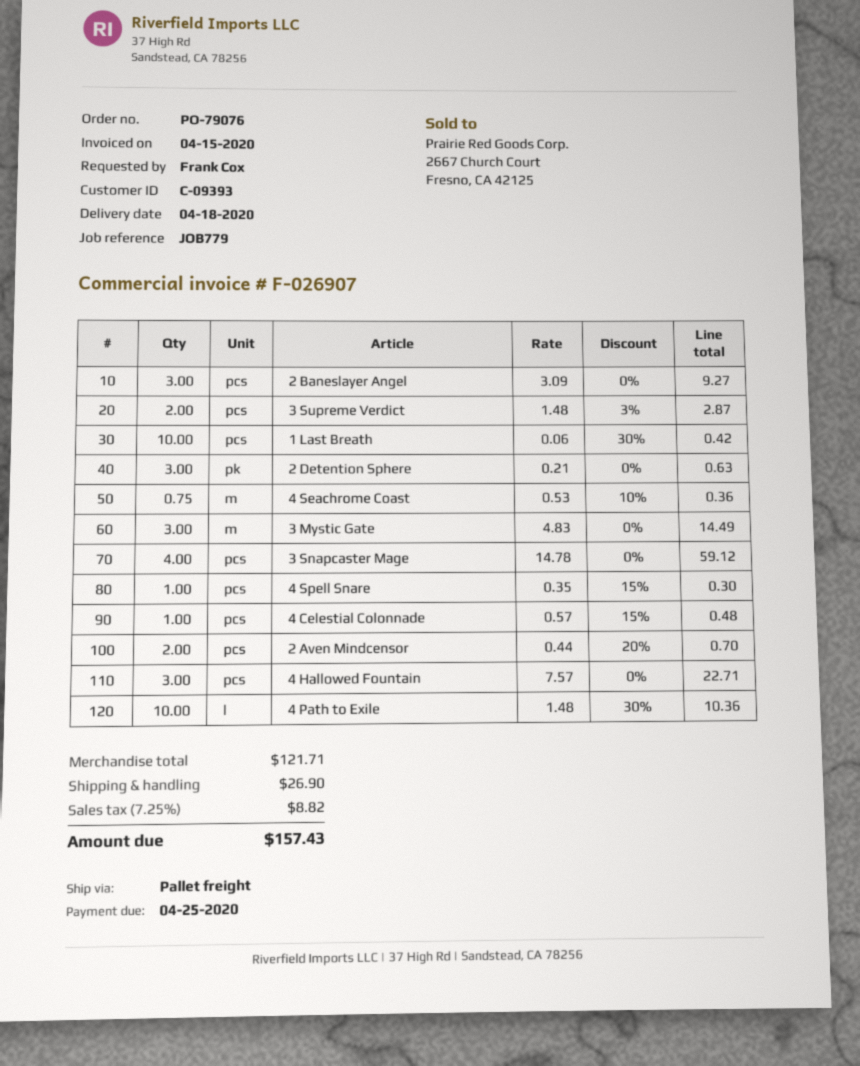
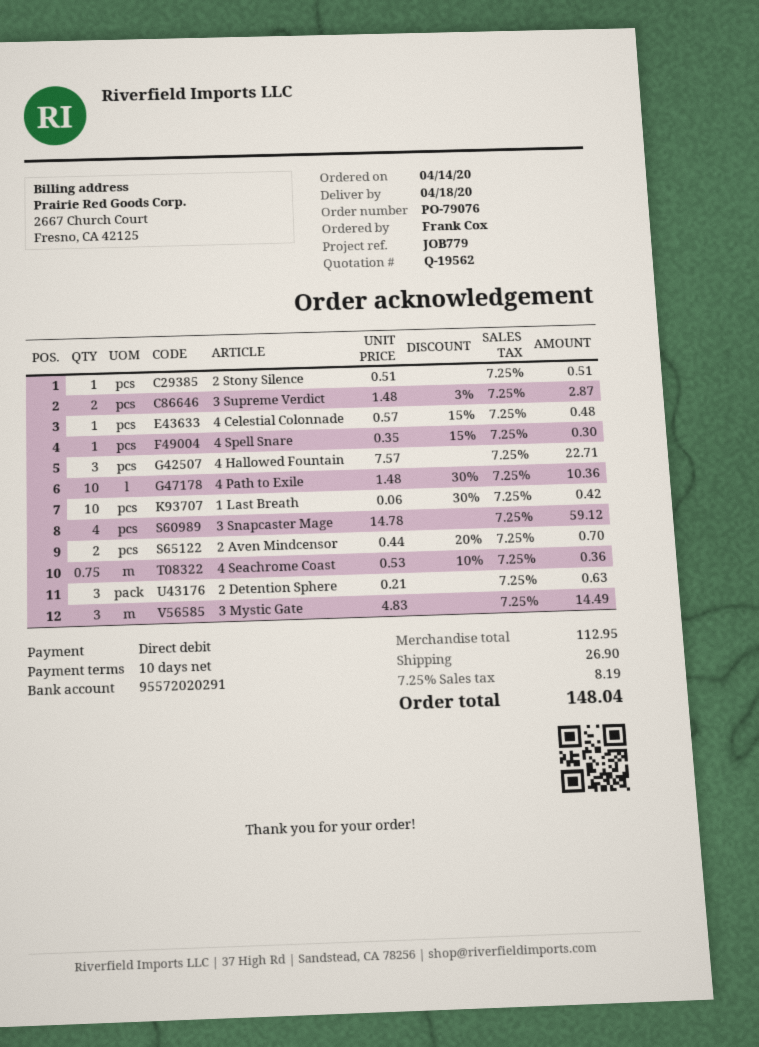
2 Baneslayer Angel: 3 x 3.09 = 9.27 -> none
2 Stony Silence: none -> 1 x 0.51 = 0.51
subtotal: 121.71 -> 112.95
tax: 7.25% = 8.82 -> 7.25% = 8.19
total: 157.43 -> 148.04

